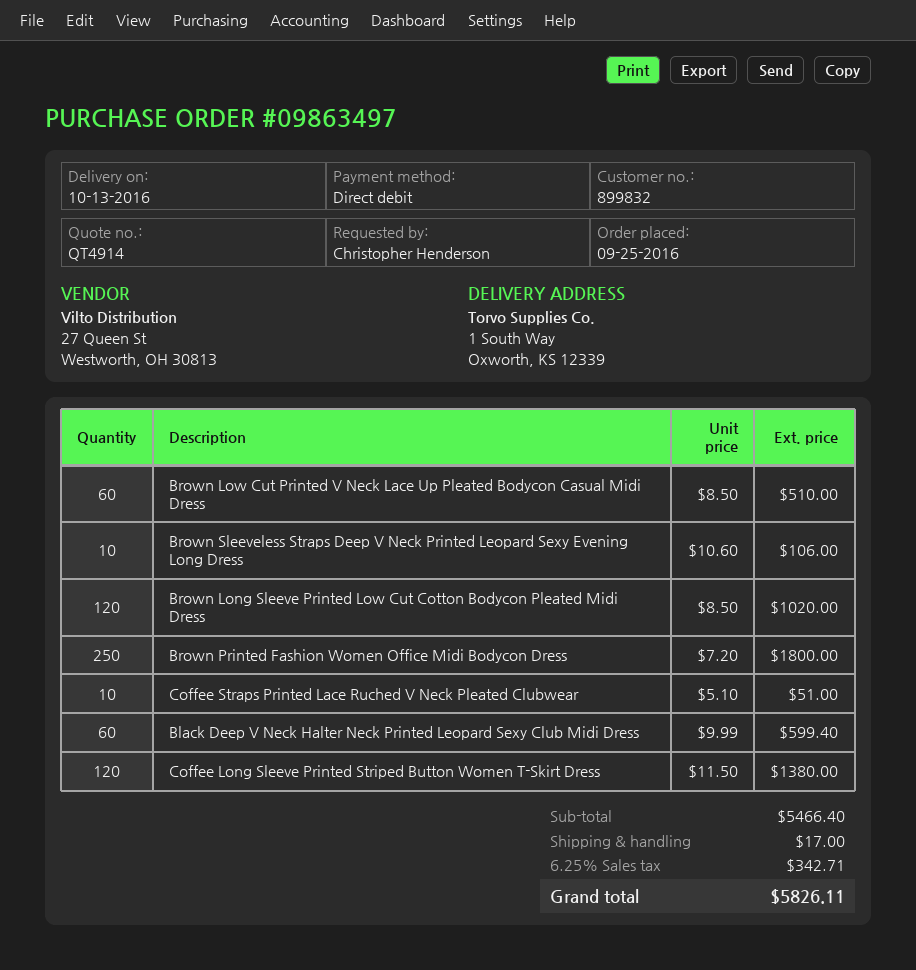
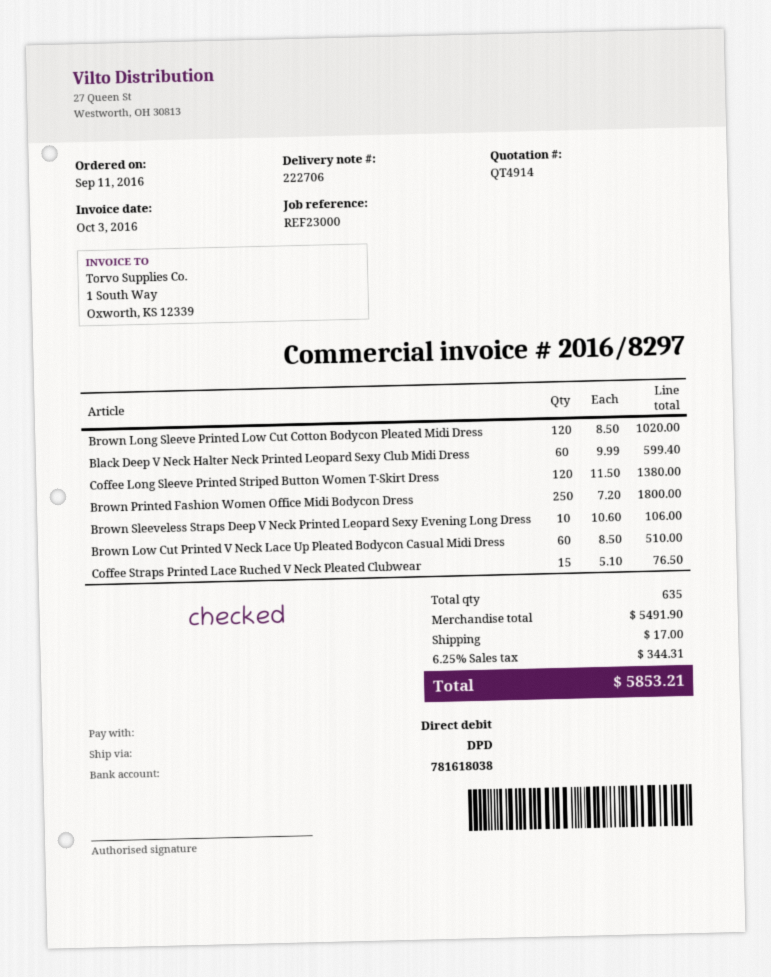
order date: 2016-09-25 -> 2016-09-11
Coffee Straps Printed Lace Ruched V Neck Pleated Clubwear: 10 x 5.10 = 51.00 -> 15 x 5.10 = 76.50
subtotal: 5466.40 -> 5491.90
tax: 6.25% = 342.71 -> 6.25% = 344.31
total: 5826.11 -> 5853.21

